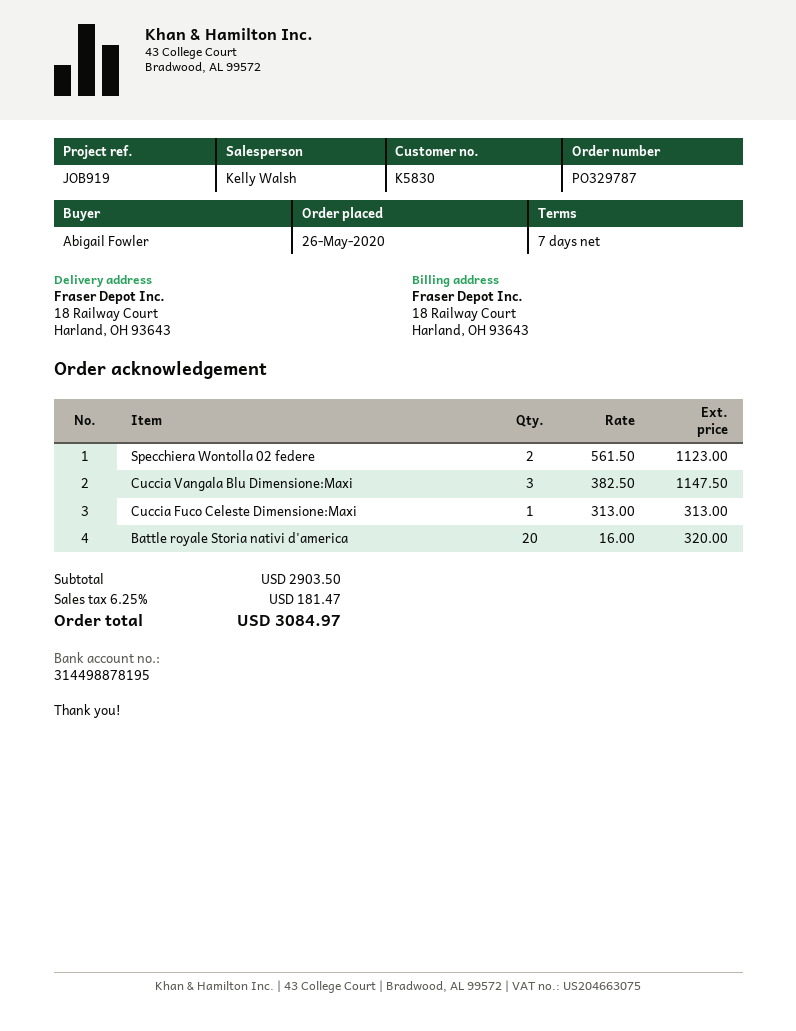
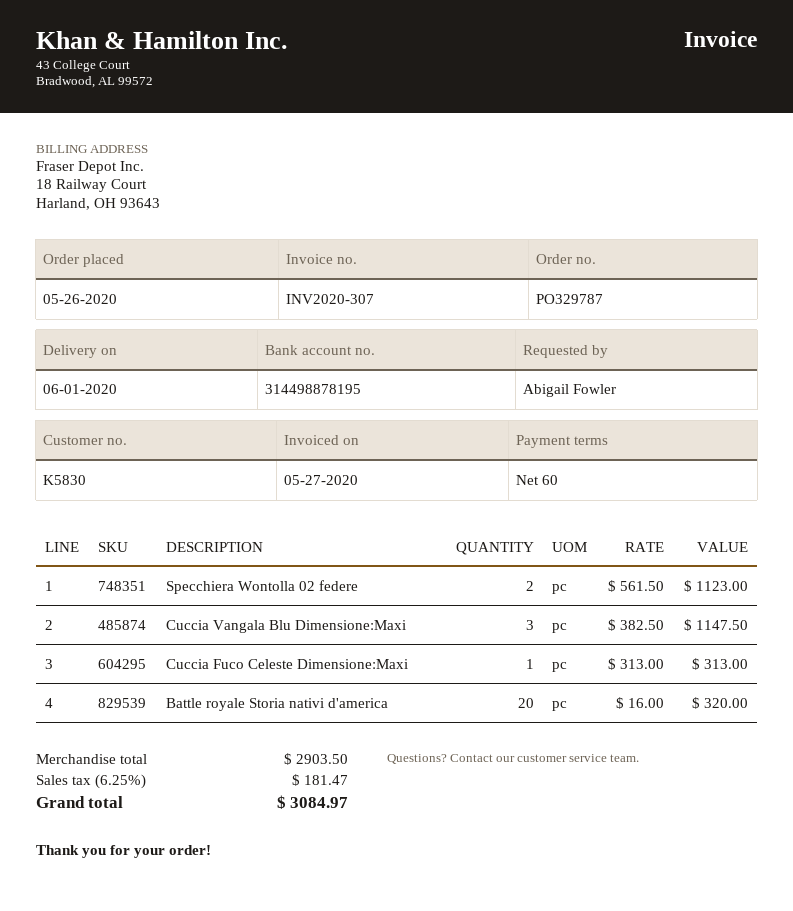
payment terms: 7 days -> 60 days

